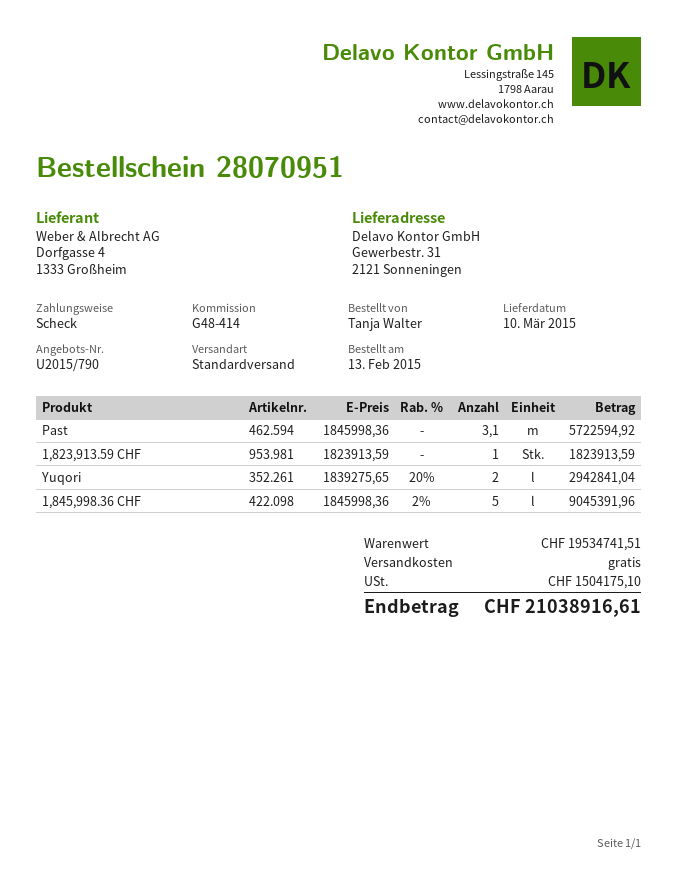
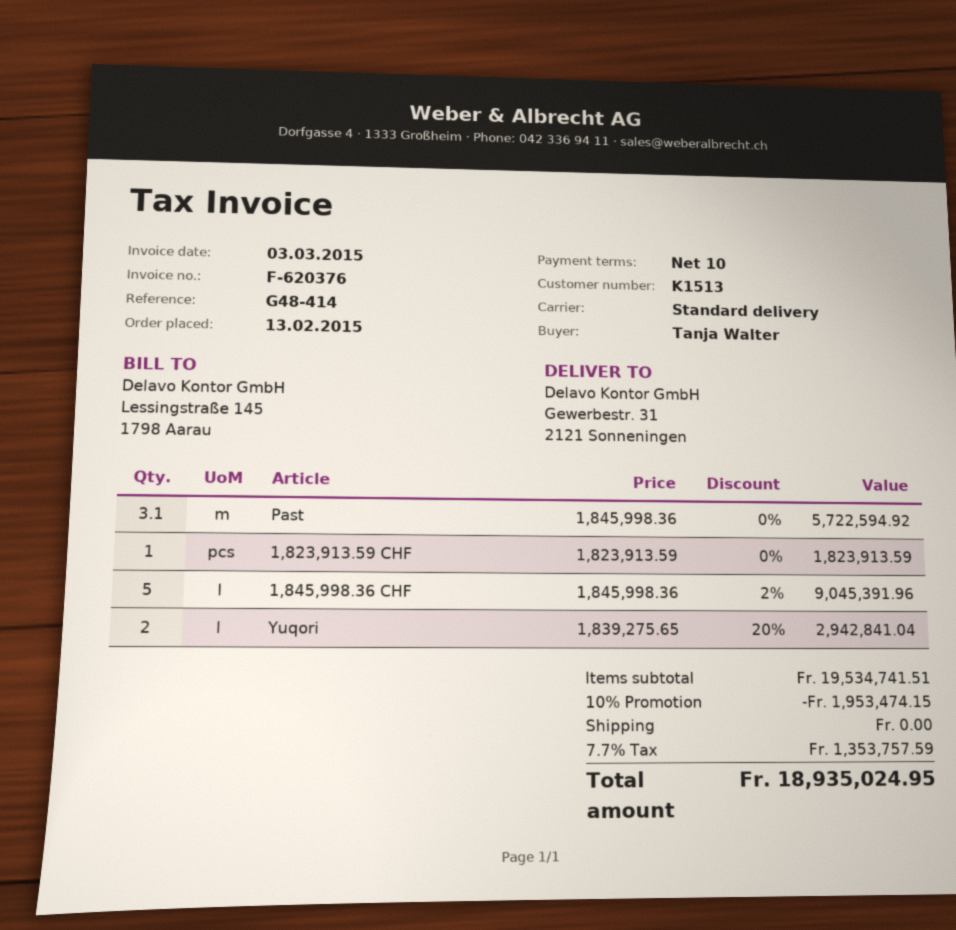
discount: none -> 10% = 1953474.15
tax: 1504175.10 -> 1353757.59
total: 21038916.61 -> 18935024.95

